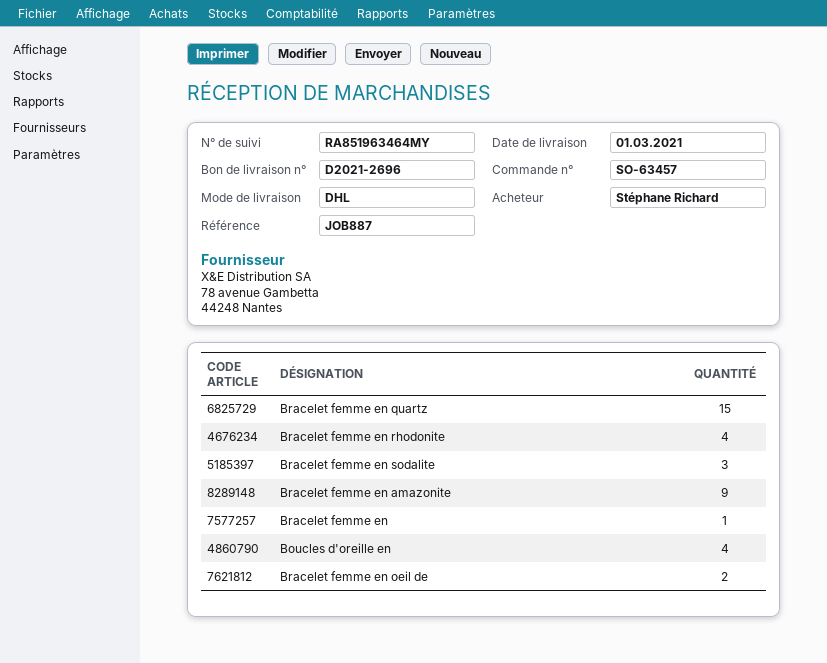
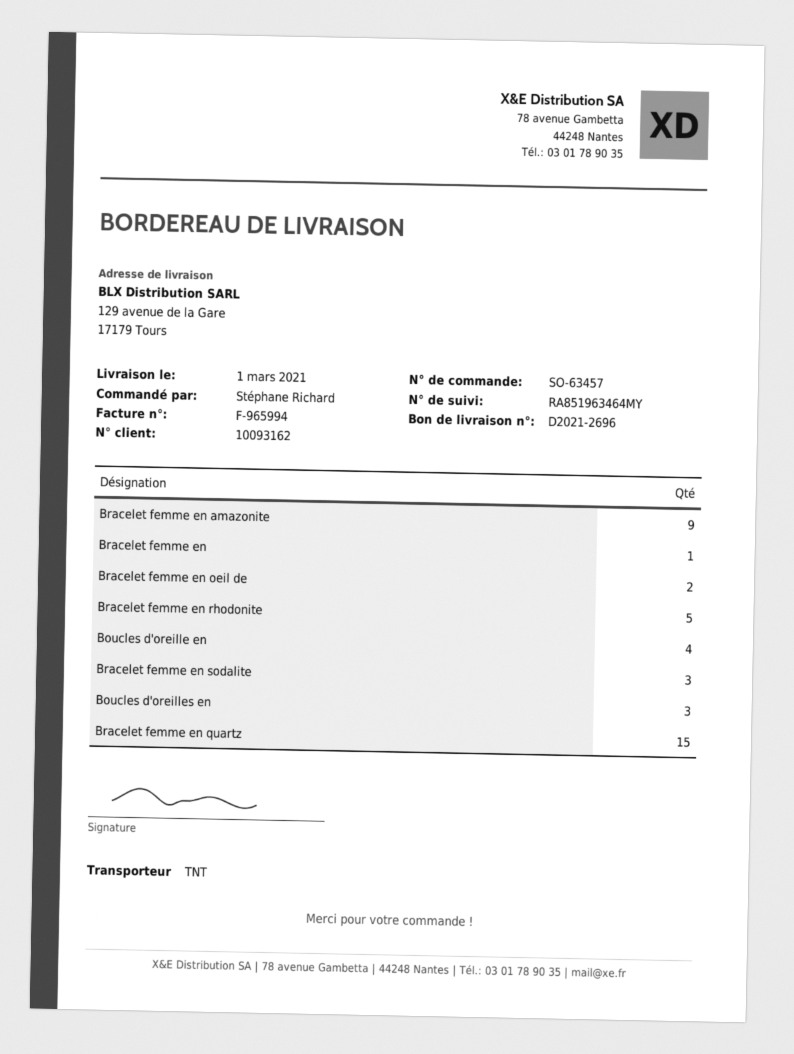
shipping method: DHL -> TNT
Bracelet femme en rhodonite: 4 -> 5
Boucles d'oreilles en: none -> 3

